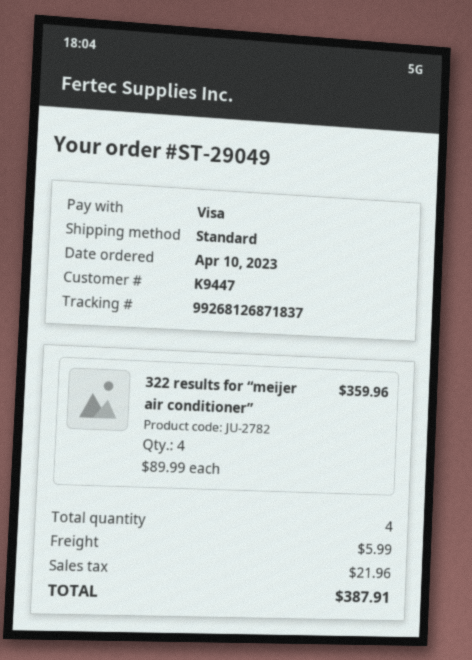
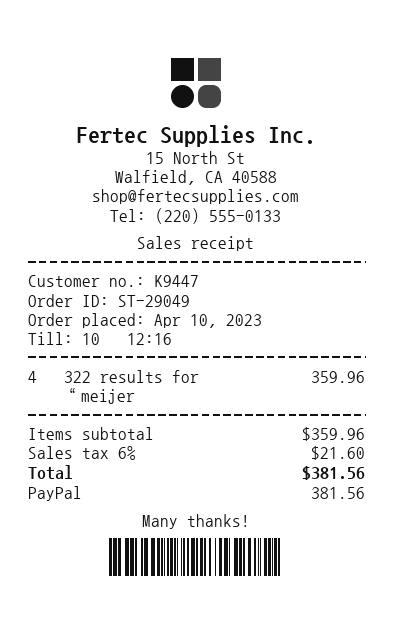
payment method: Visa -> PayPal
shipping: 5.99 -> none
tax: 21.96 -> 21.60
total: 387.91 -> 381.56

